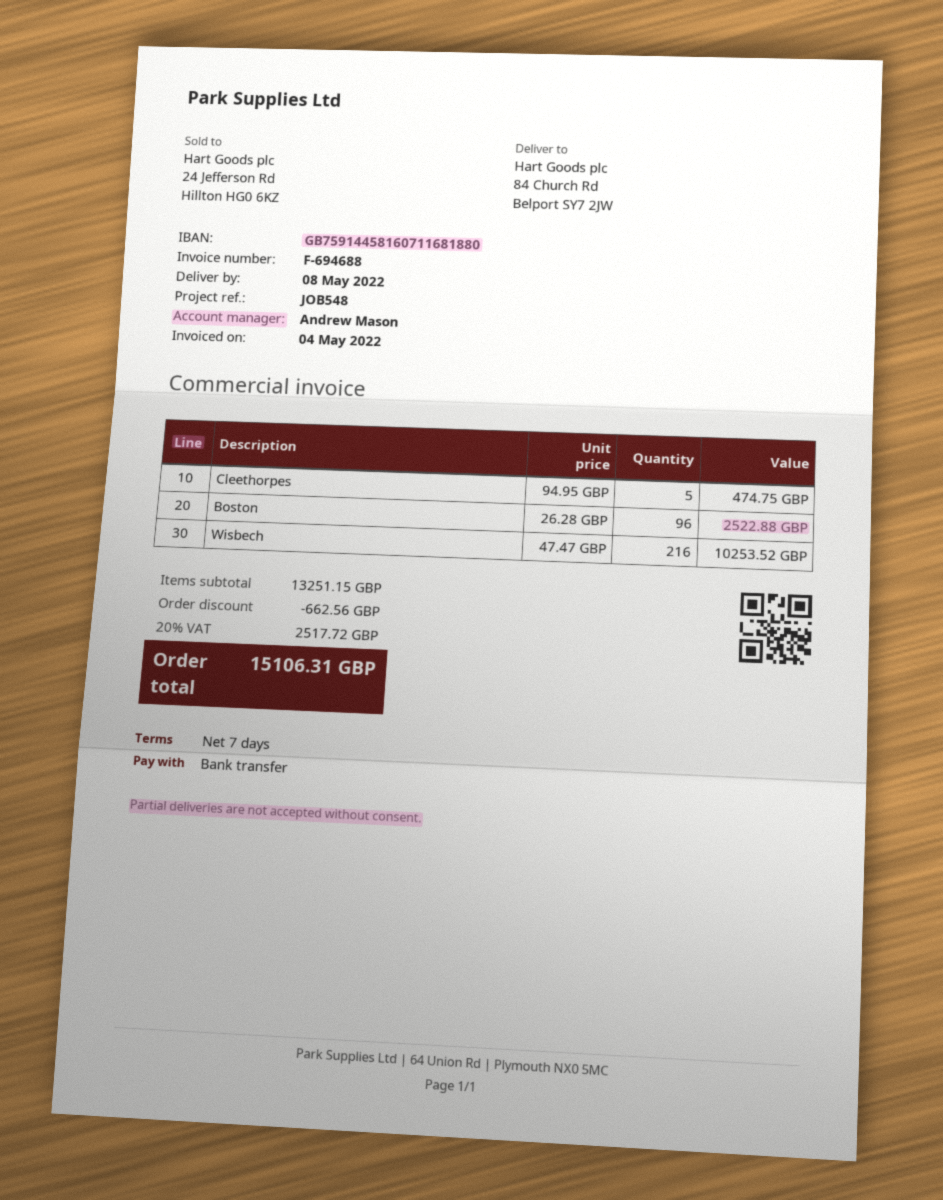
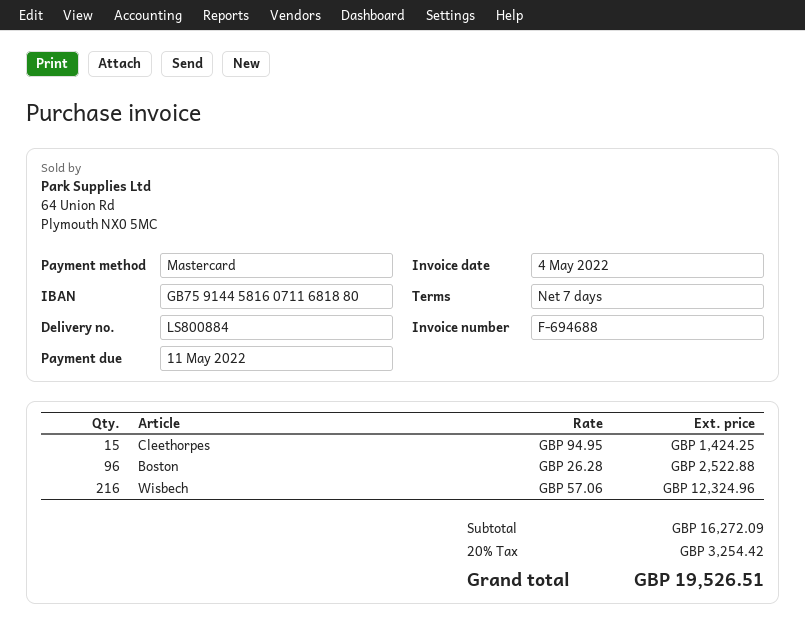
payment method: bank transfer -> Mastercard
Cleethorpes: 5 x 94.95 = 474.75 -> 15 x 94.95 = 1424.25
Wisbech: 216 x 47.47 = 10253.52 -> 216 x 57.06 = 12324.96
subtotal: 13251.15 -> 16272.09
discount: 662.56 -> none
tax: 20% = 2517.72 -> 20% = 3254.42
total: 15106.31 -> 19526.51

